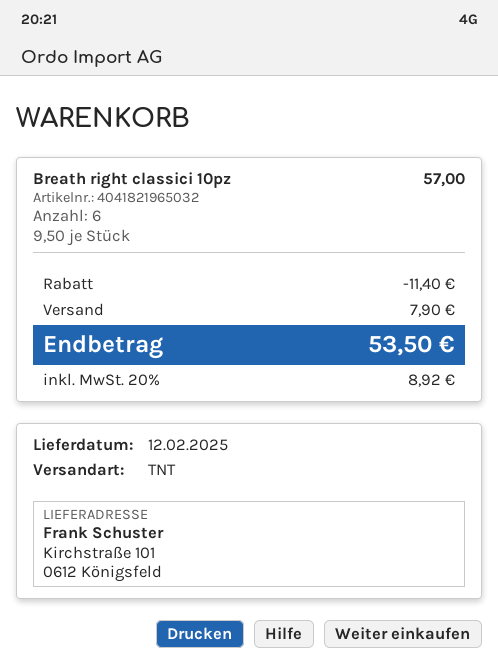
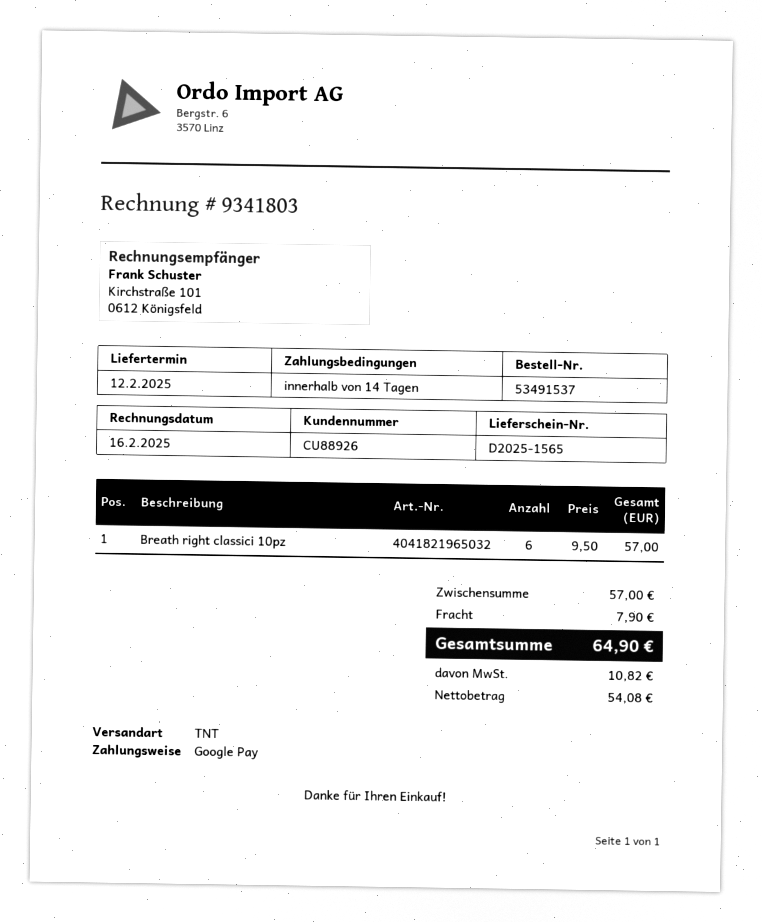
discount: 11.40 -> none
tax: 8.92 -> 10.82
total: 53.50 -> 64.90

